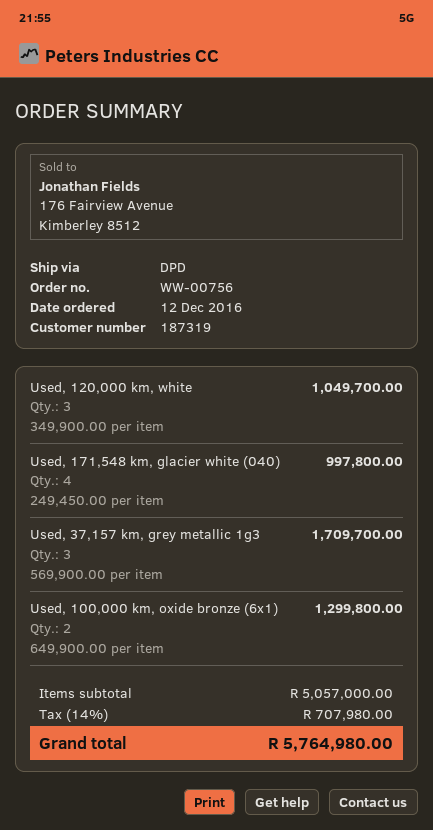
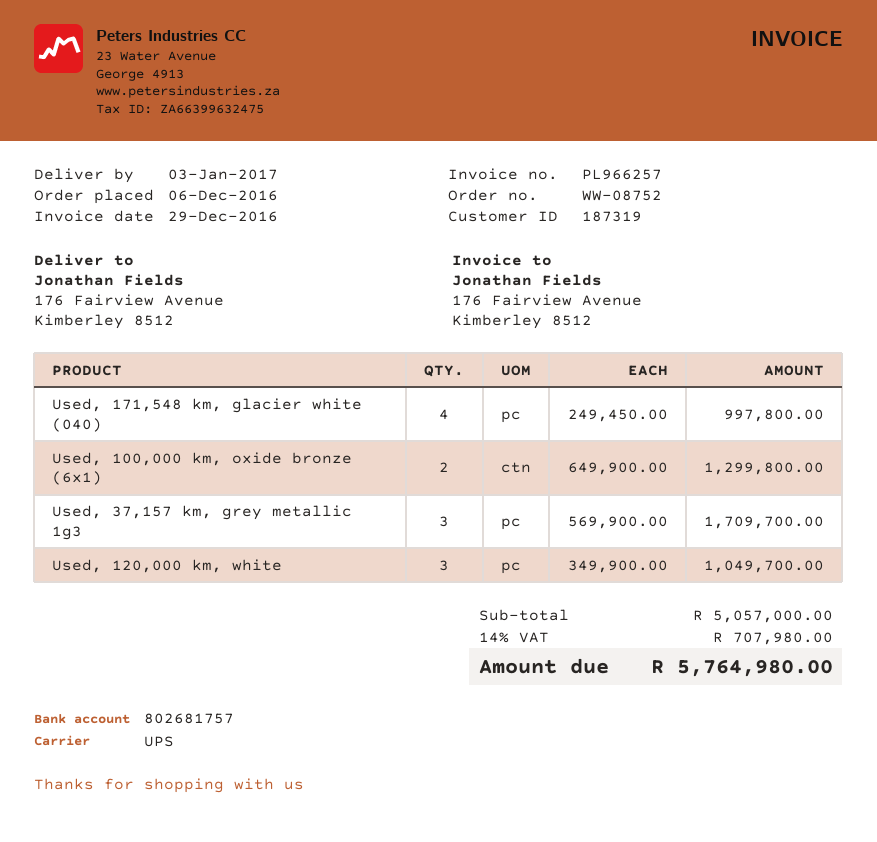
order number: WW-00756 -> WW-08752
order date: 2016-12-12 -> 2016-12-06
shipping method: DPD -> UPS

